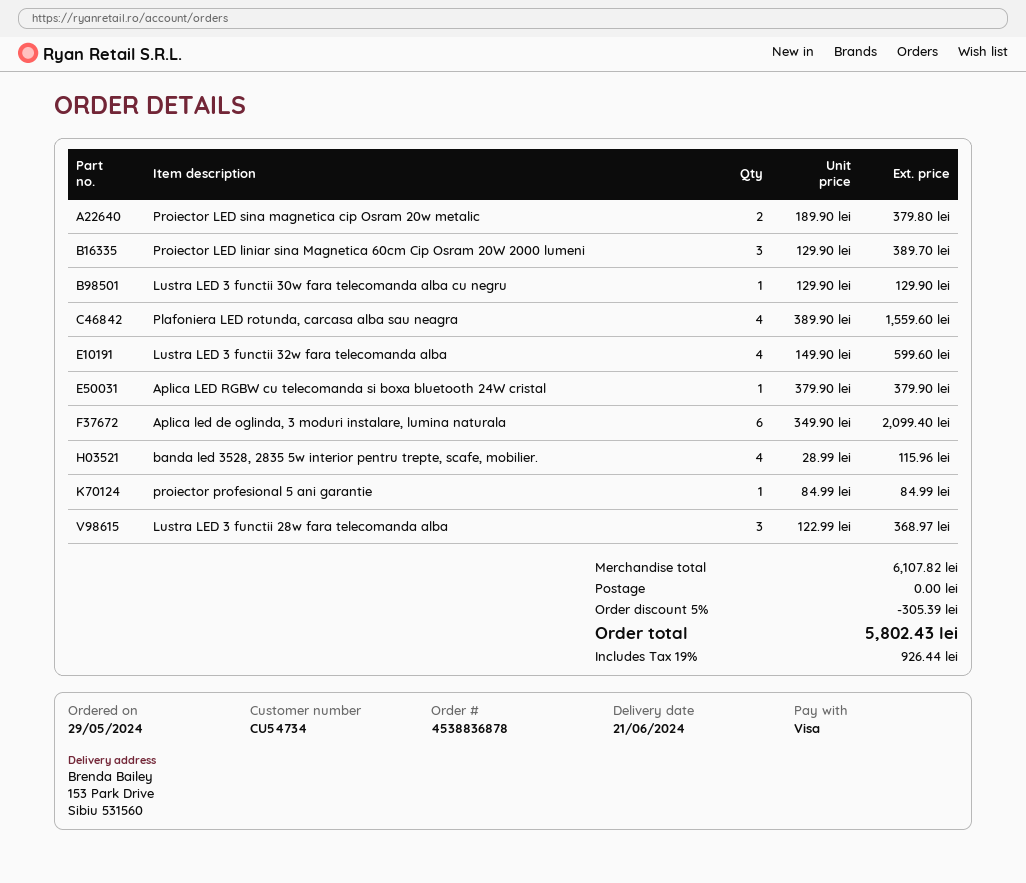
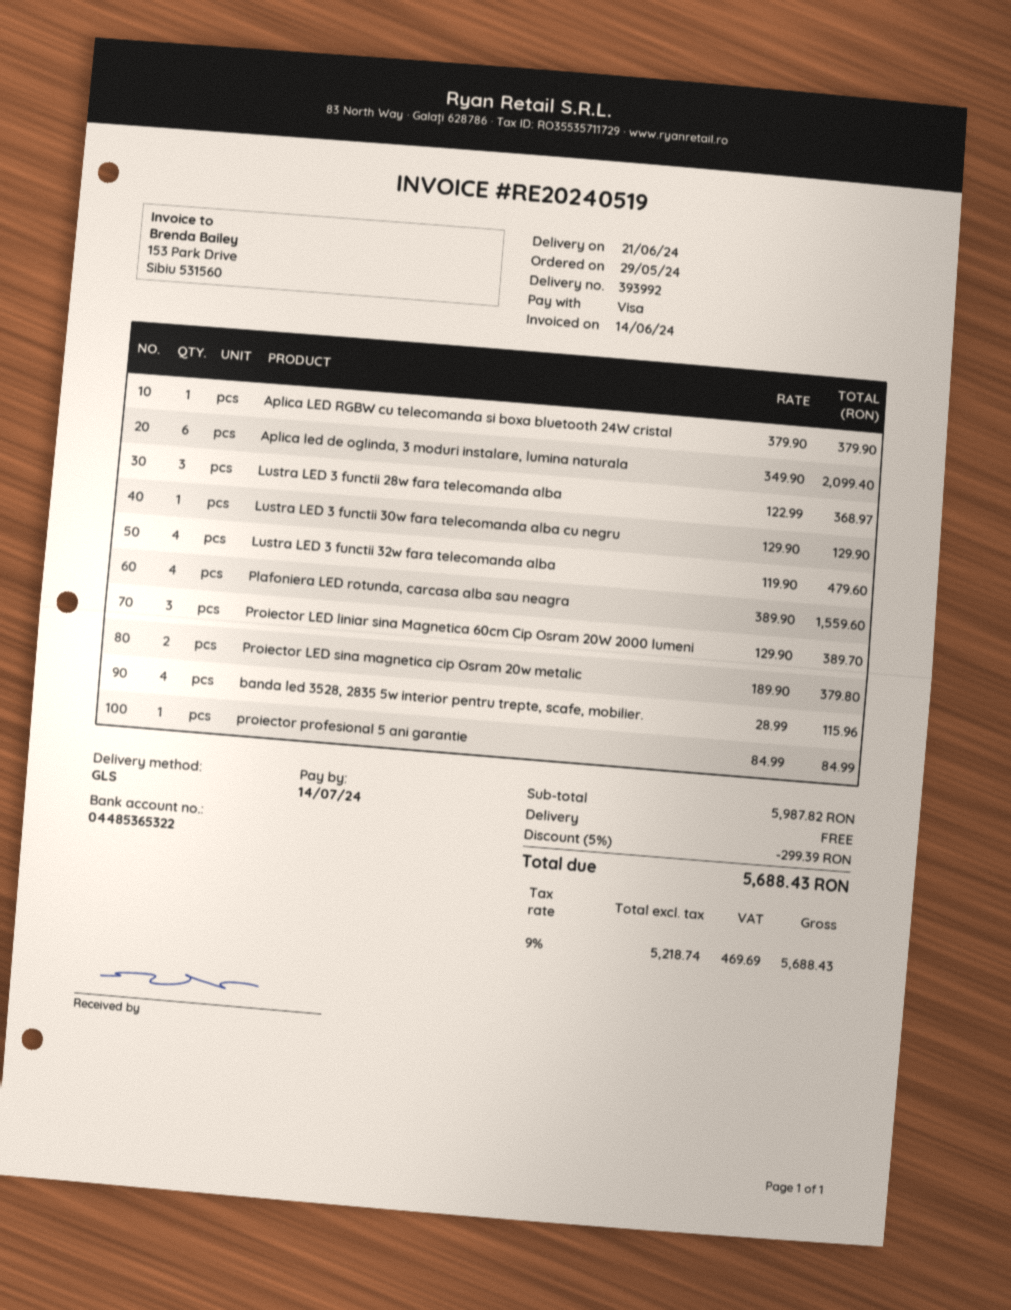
Lustra LED 3 functii 32w fara telecomanda alba: 4 x 149.90 = 599.60 -> 4 x 119.90 = 479.60
subtotal: 6107.82 -> 5987.82
discount: 5% = 305.39 -> 5% = 299.39
tax: 19% = 926.44 -> 9% = 469.69
total: 5802.43 -> 5688.43

